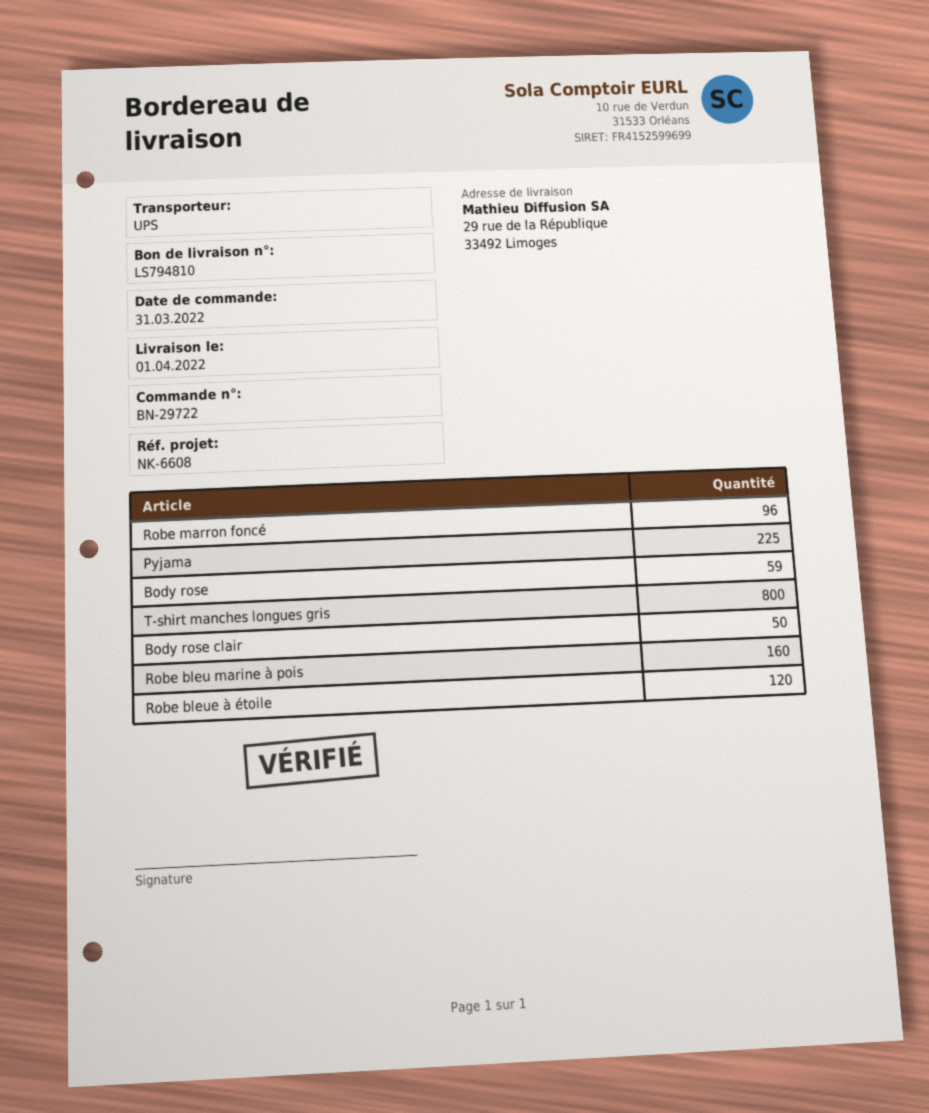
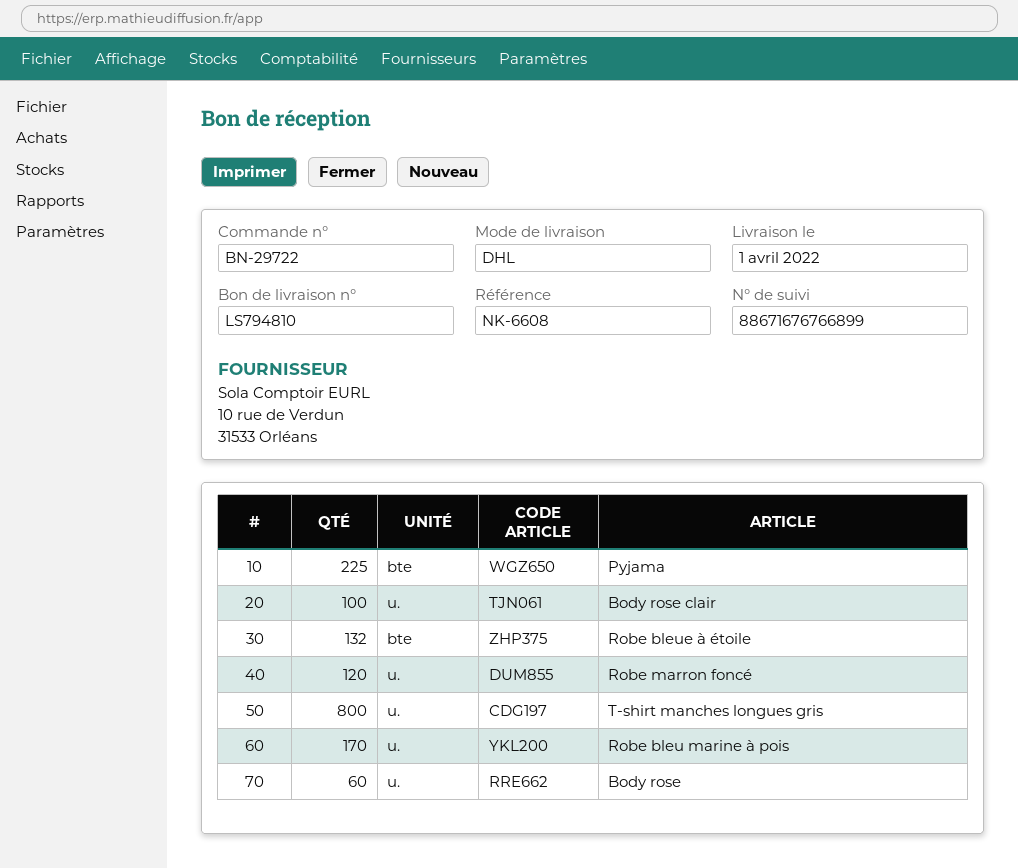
shipping method: UPS -> DHL
Robe marron foncé: 96 -> 120
Body rose: 59 -> 60
Body rose clair: 50 -> 100
Robe bleu marine à pois: 160 -> 170
Robe bleue à étoile: 120 -> 132

